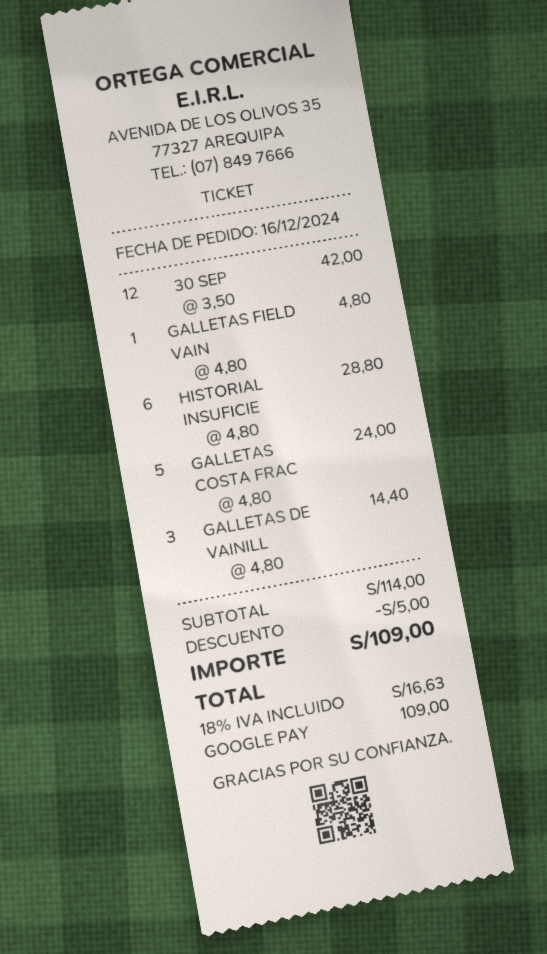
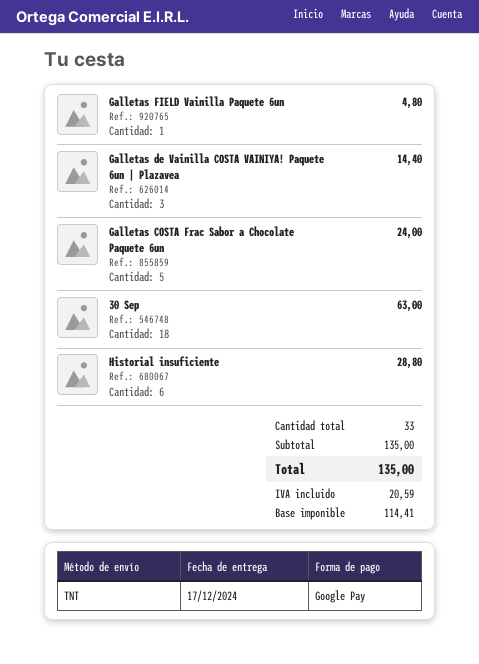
30 SEP: 12 for 42.00 -> 18 for 63.00
subtotal: 114.00 -> 135.00
discount: 5.00 -> none
tax: 16.63 -> 20.59
total: 109.00 -> 135.00

